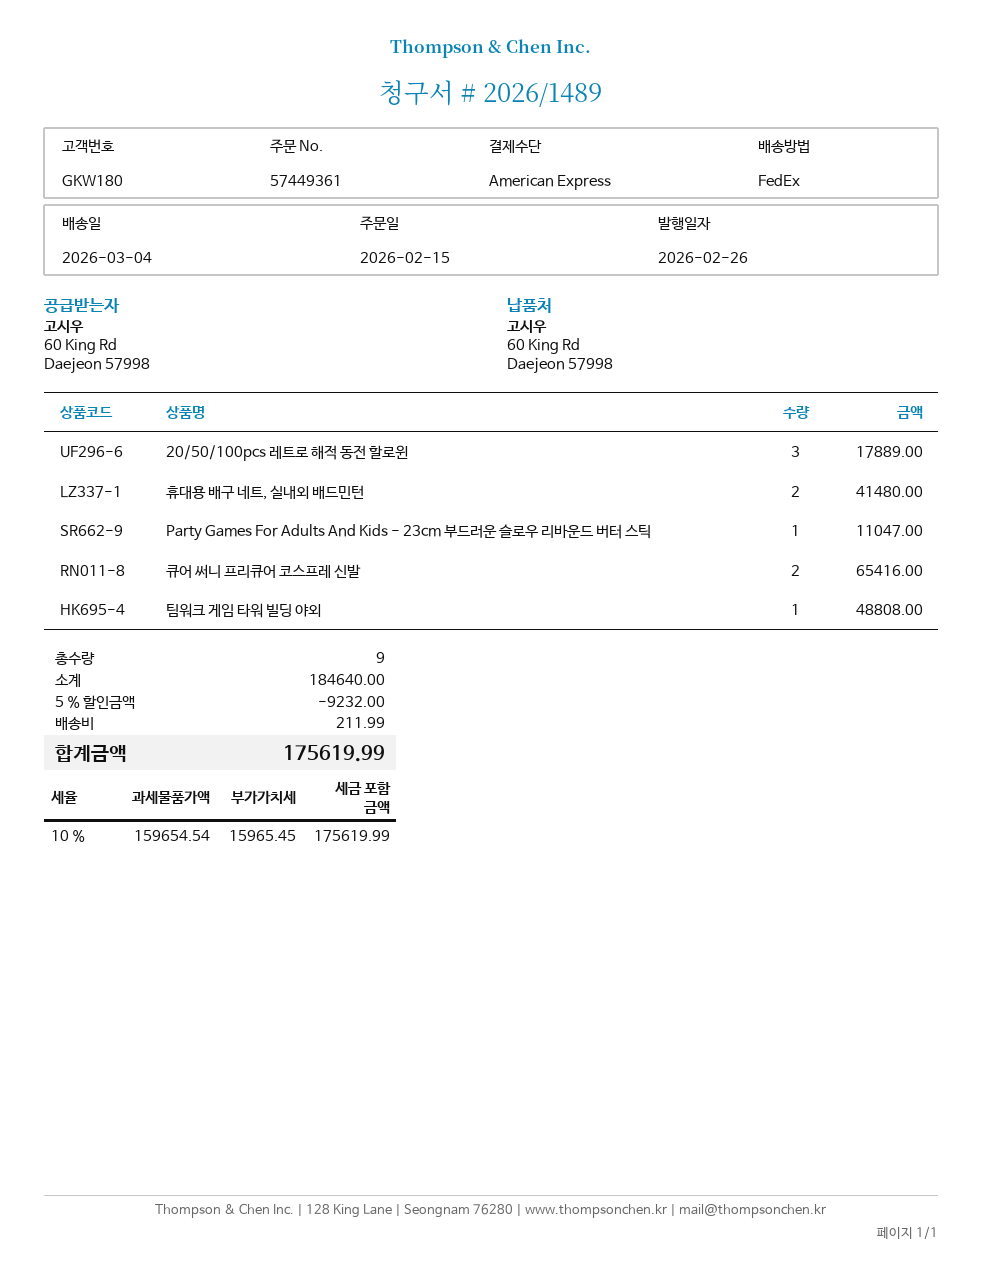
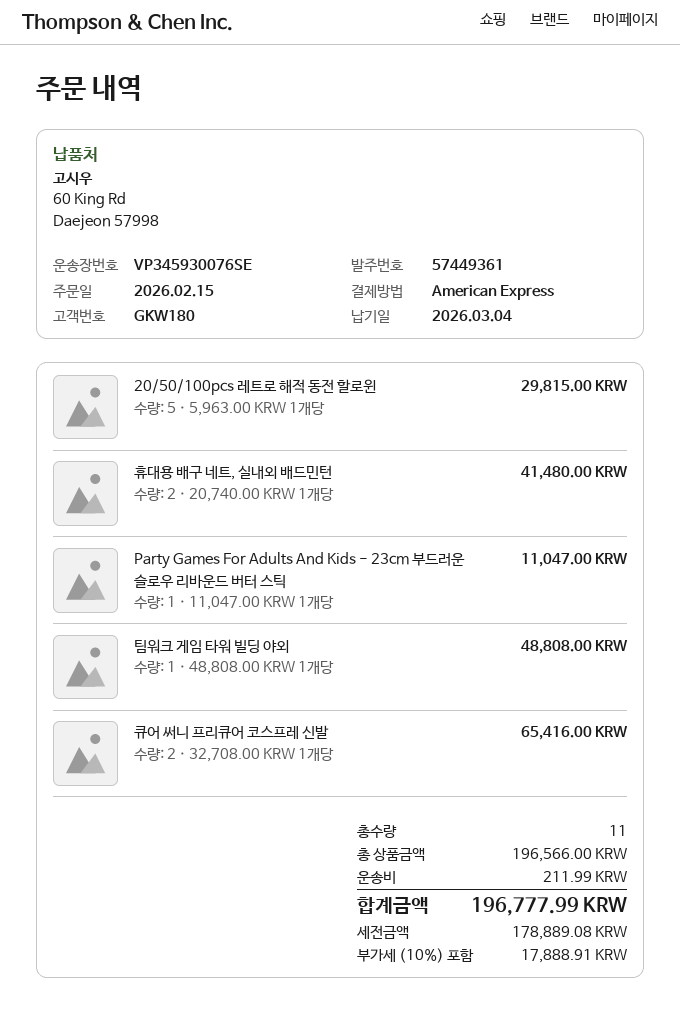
20/50/100pcs 레트로 해적 동전 할로윈: 3 for 17889.00 -> 5 for 29815.00
total quantity: 9 -> 11
subtotal: 184640.00 -> 196566.00
discount: 5% = 9232.00 -> none
net: 159654.54 -> 178889.08
tax: 10% = 15965.45 -> 10% = 17888.91
total: 175619.99 -> 196777.99

